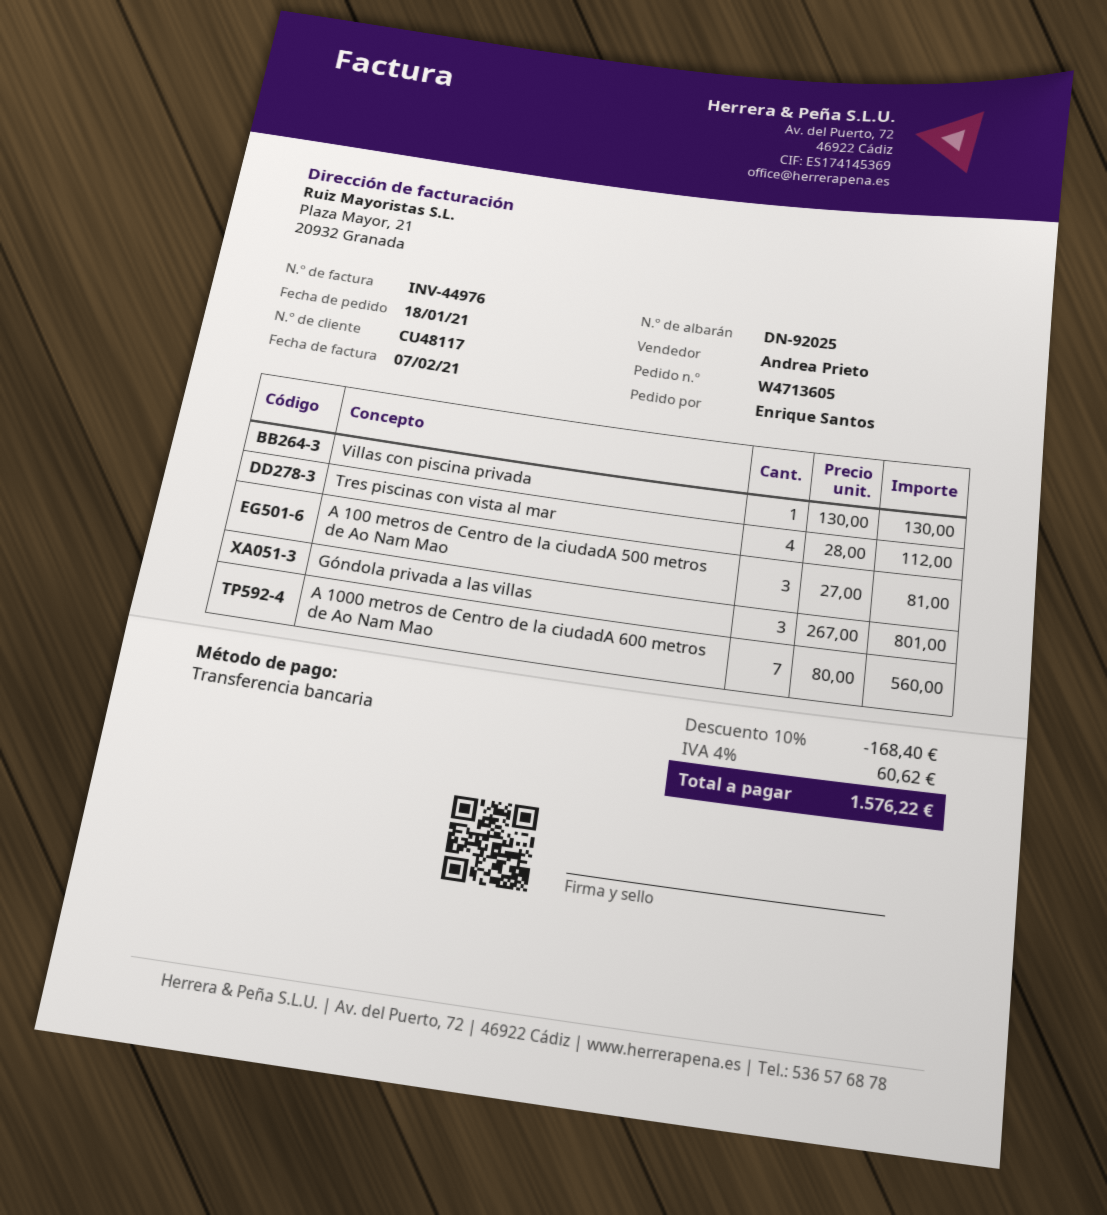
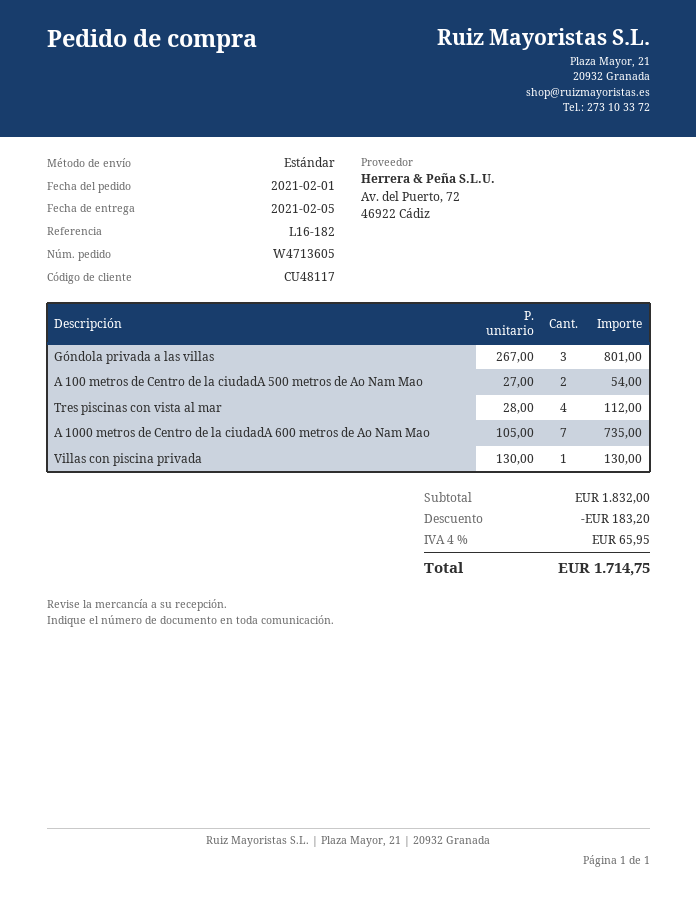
order date: 2021-01-18 -> 2021-02-01
A 100 metros de Centro de la ciudadA 500 metros de Ao Nam Mao: 3 x 27.00 = 81.00 -> 2 x 27.00 = 54.00
A 1000 metros de Centro de la ciudadA 600 metros de Ao Nam Mao: 7 x 80.00 = 560.00 -> 7 x 105.00 = 735.00
discount: 168.40 -> 183.20
tax: 4% = 60.62 -> 4% = 65.95
total: 1576.22 -> 1714.75

